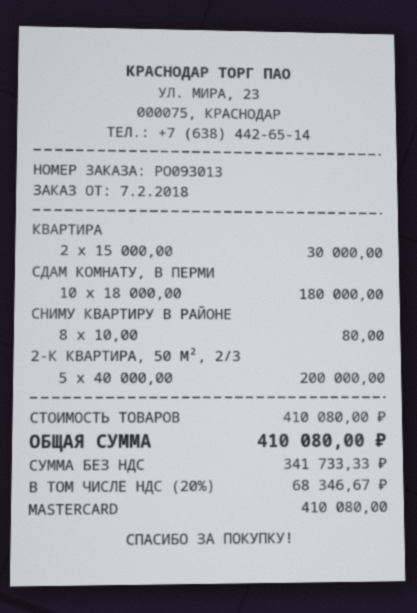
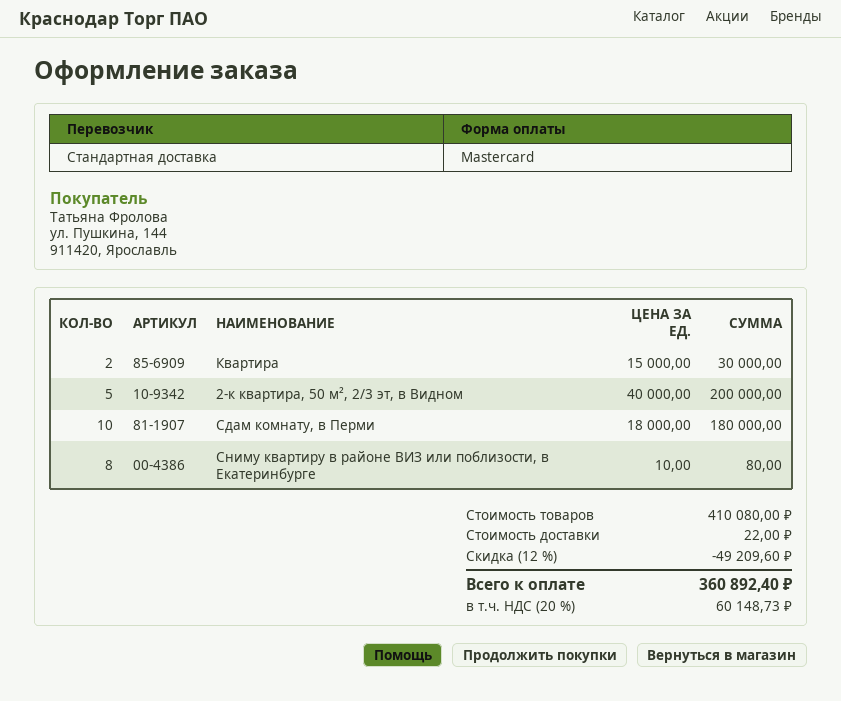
discount: none -> 12% = 49209.60
shipping: none -> 22.00
tax: 20% = 68346.67 -> 20% = 60148.73
total: 410080.00 -> 360892.40

